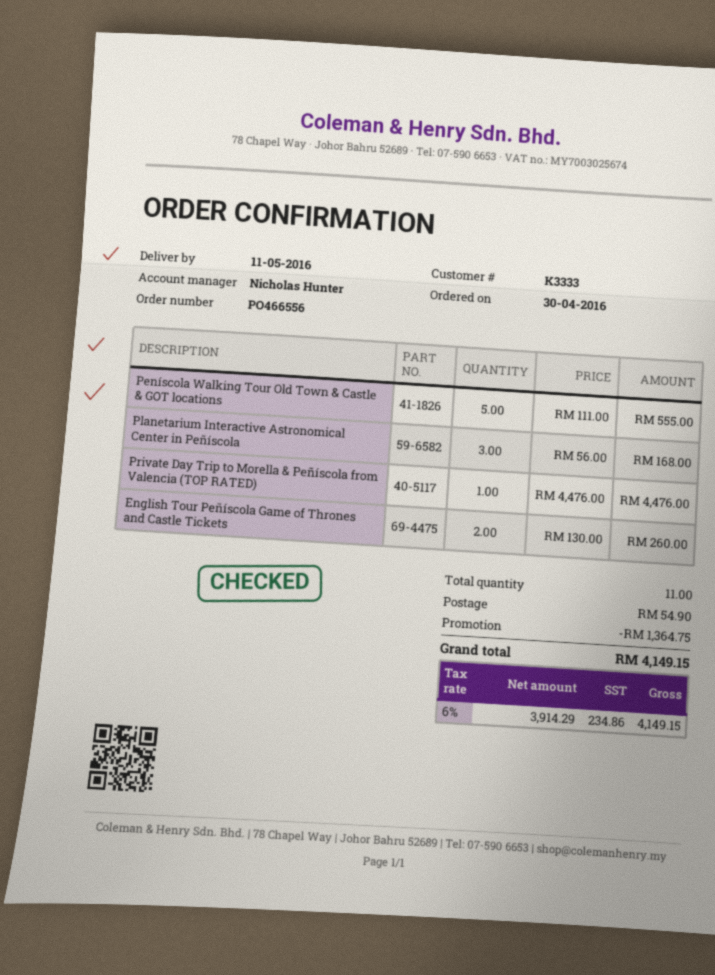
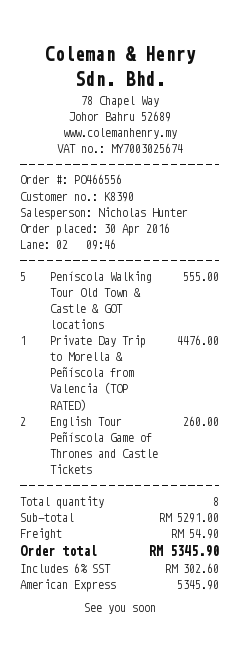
customer number: K3333 -> K8390
Planetarium Interactive Astronomical Center in Peñíscola: 3 for 168.00 -> none
total quantity: 11 -> 8
discount: 1364.75 -> none
tax: 6% = 234.86 -> 6% = 302.60
total: 4149.15 -> 5345.90

